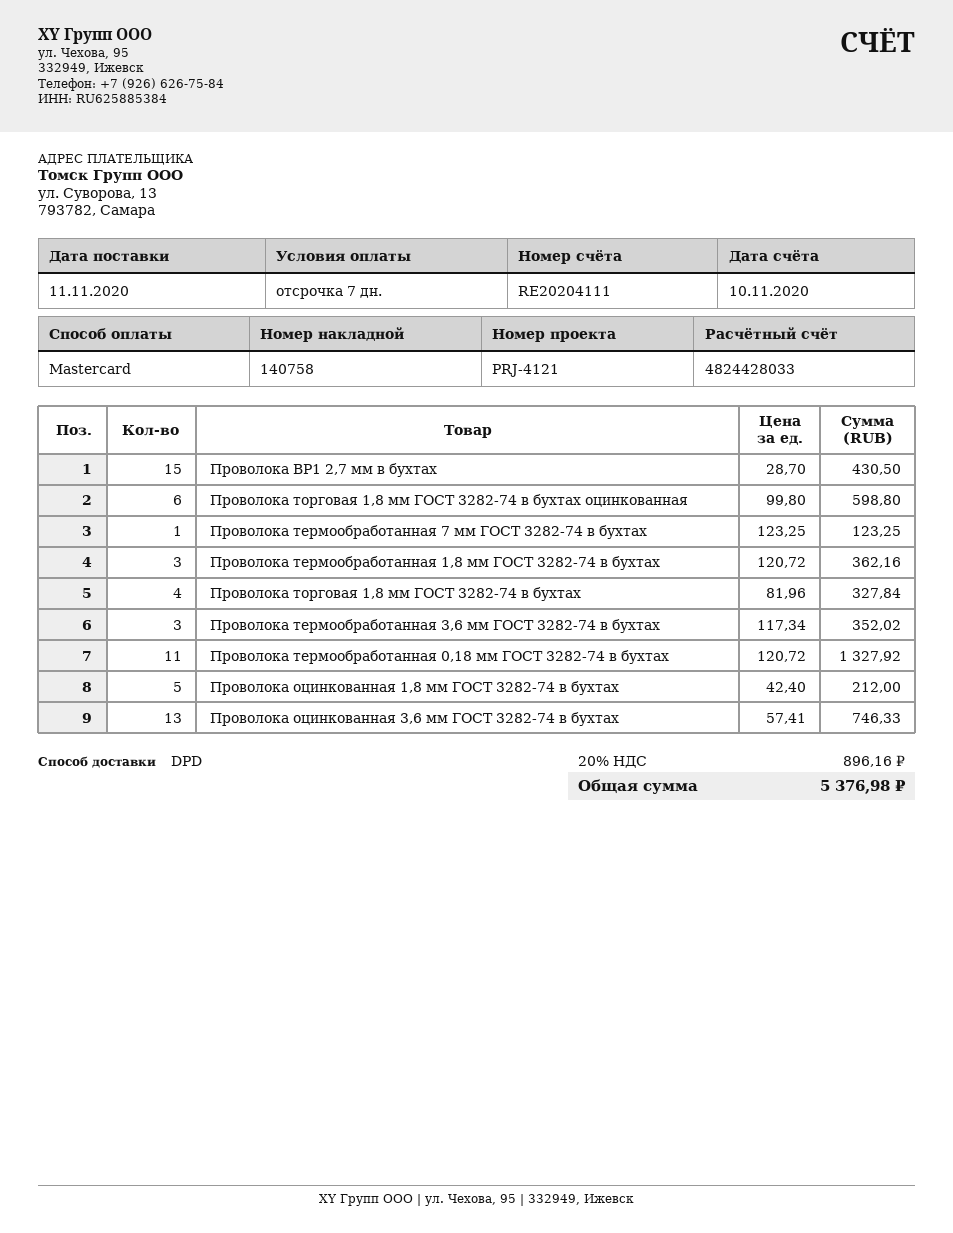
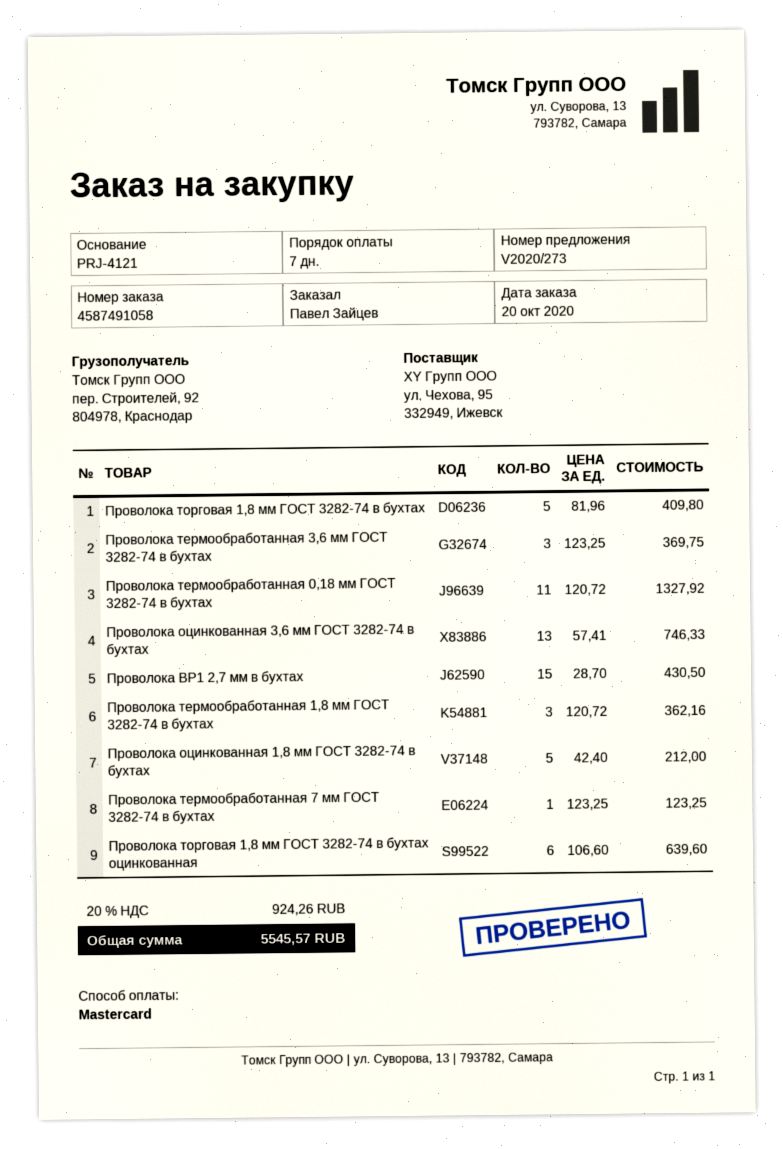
Проволока торговая 1,8 мм ГОСТ 3282-74 в бухтах оцинкованная: 6 x 99.80 = 598.80 -> 6 x 106.60 = 639.60
Проволока торговая 1,8 мм ГОСТ 3282-74 в бухтах: 4 x 81.96 = 327.84 -> 5 x 81.96 = 409.80
Проволока термообработанная 3,6 мм ГОСТ 3282-74 в бухтах: 3 x 117.34 = 352.02 -> 3 x 123.25 = 369.75
tax: 20% = 896.16 -> 20% = 924.26
total: 5376.98 -> 5545.57

